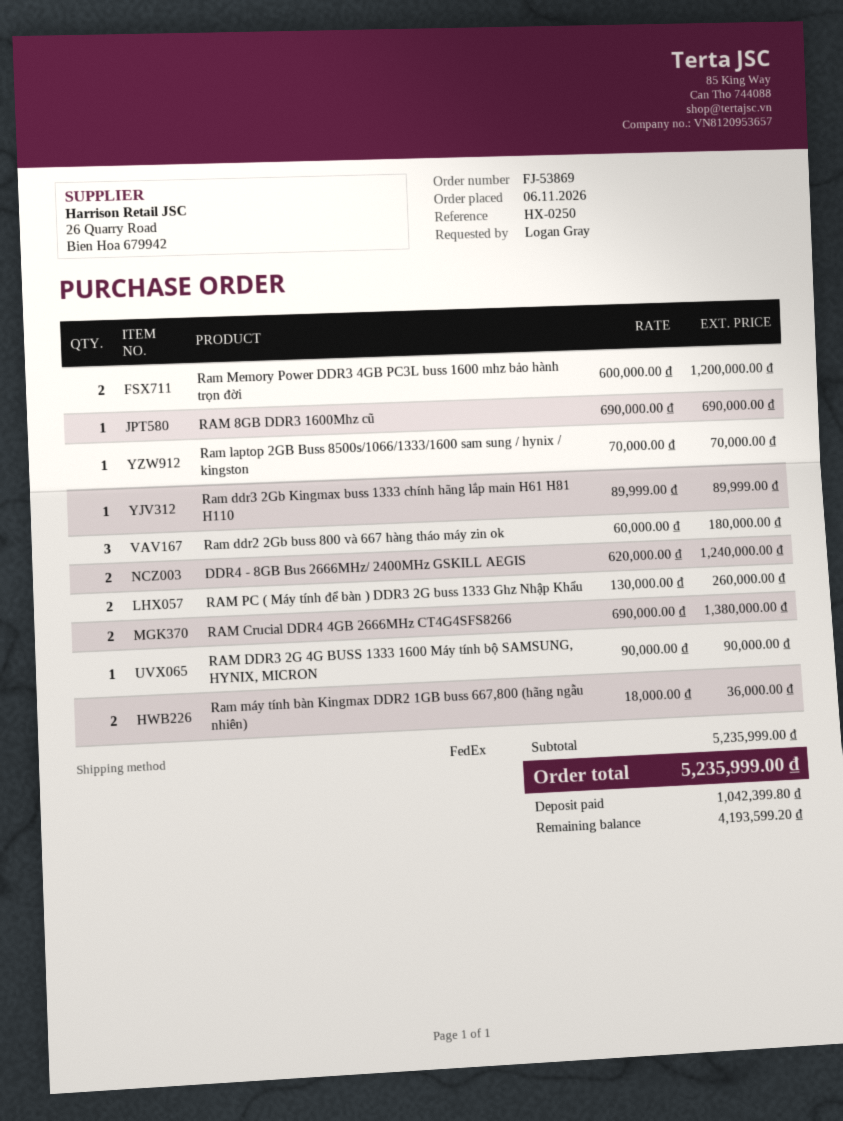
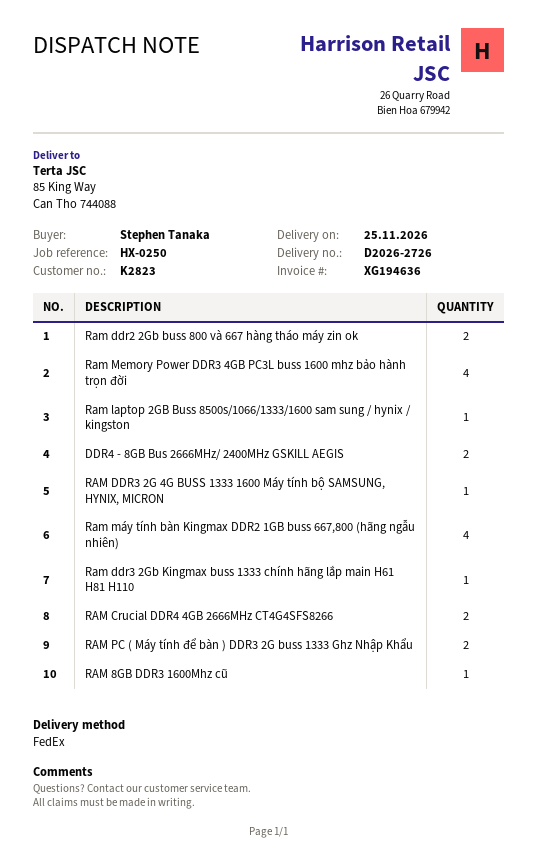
ordered by: Logan Gray -> Stephen Tanaka
Ram Memory Power DDR3 4GB PC3L buss 1600 mhz bảo hành trọn đời: 2 -> 4
Ram ddr2 2Gb buss 800 và 667 hàng tháo máy zin ok: 3 -> 2
Ram máy tính bàn Kingmax DDR2 1GB buss 667,800 (hãng ngẫu nhiên): 2 -> 4

